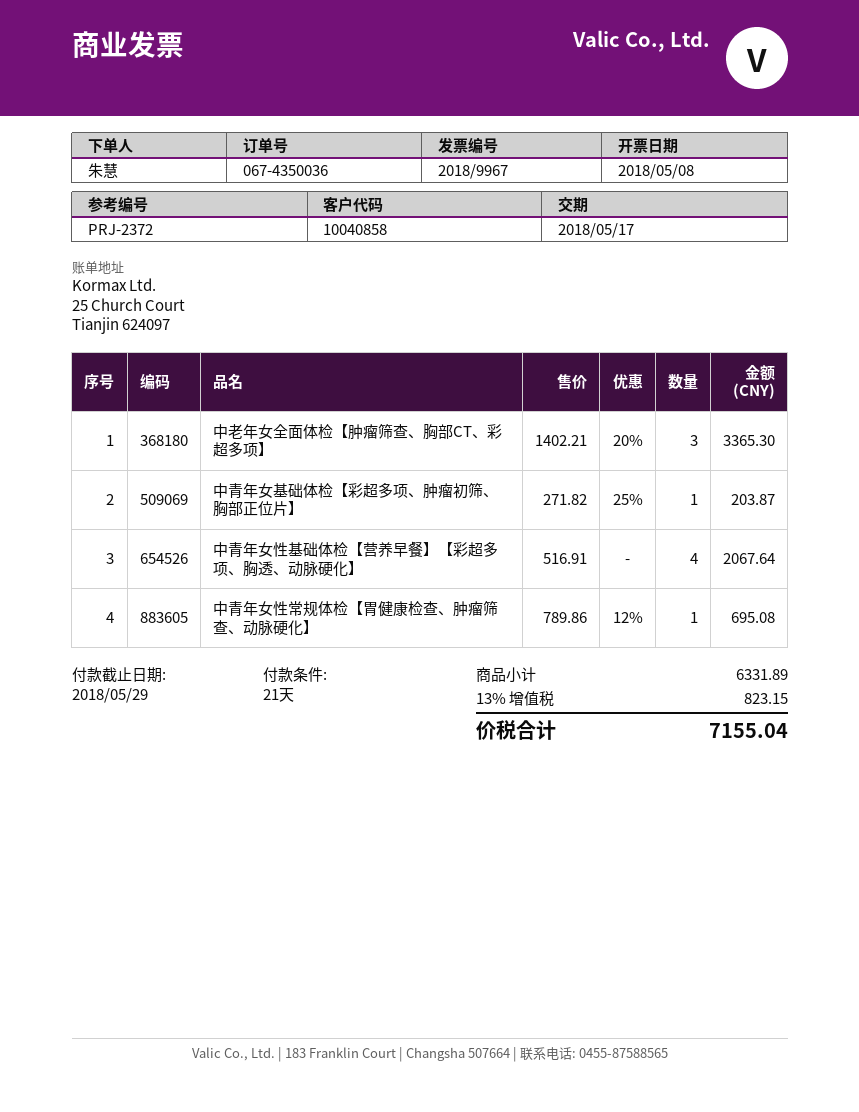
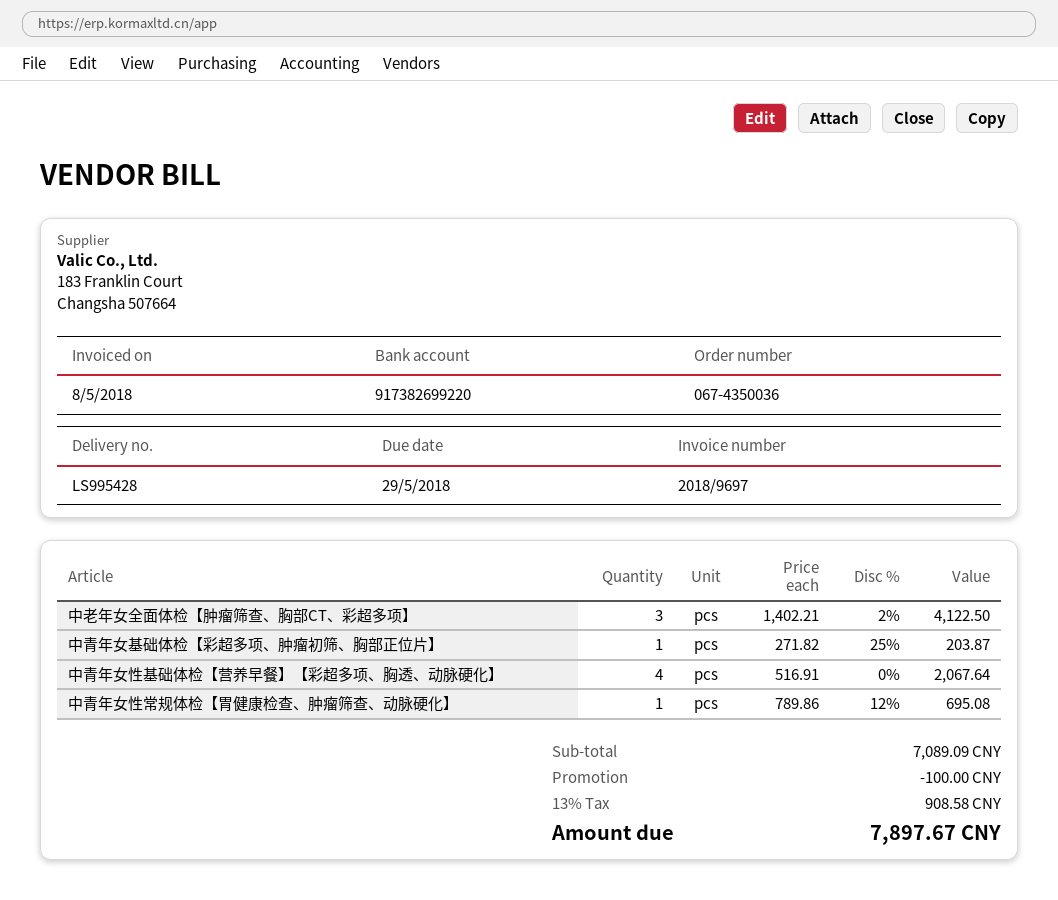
invoice number: 2018/9967 -> 2018/9697
中老年女全面体检【肿瘤筛查、胸部CT、彩超多项】: 3 x 1402.21 - 20% = 3365.30 -> 3 x 1402.21 - 2% = 4122.50
subtotal: 6331.89 -> 7089.09
discount: none -> 100.00
tax: 13% = 823.15 -> 13% = 908.58
total: 7155.04 -> 7897.67

